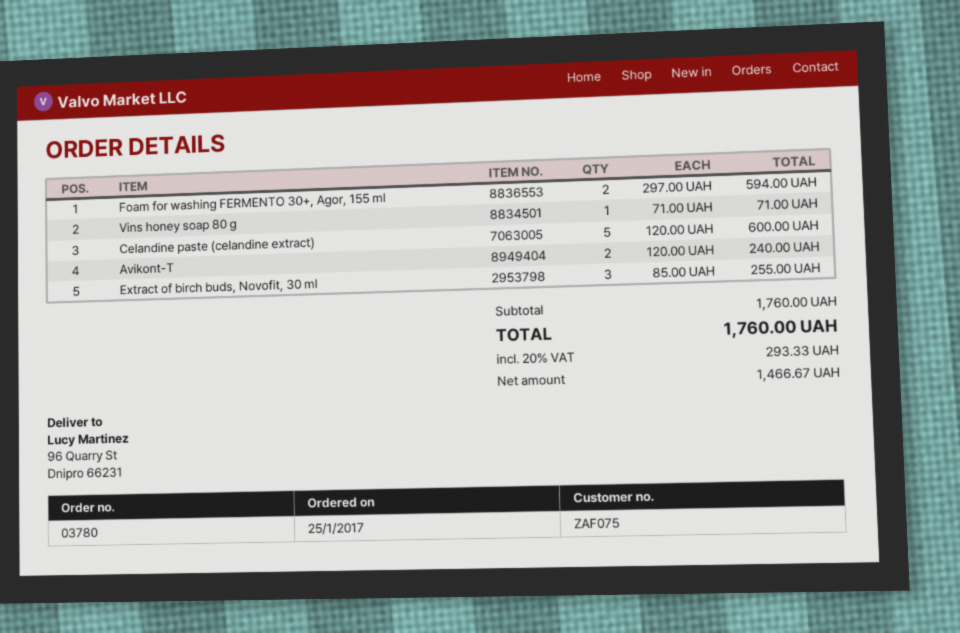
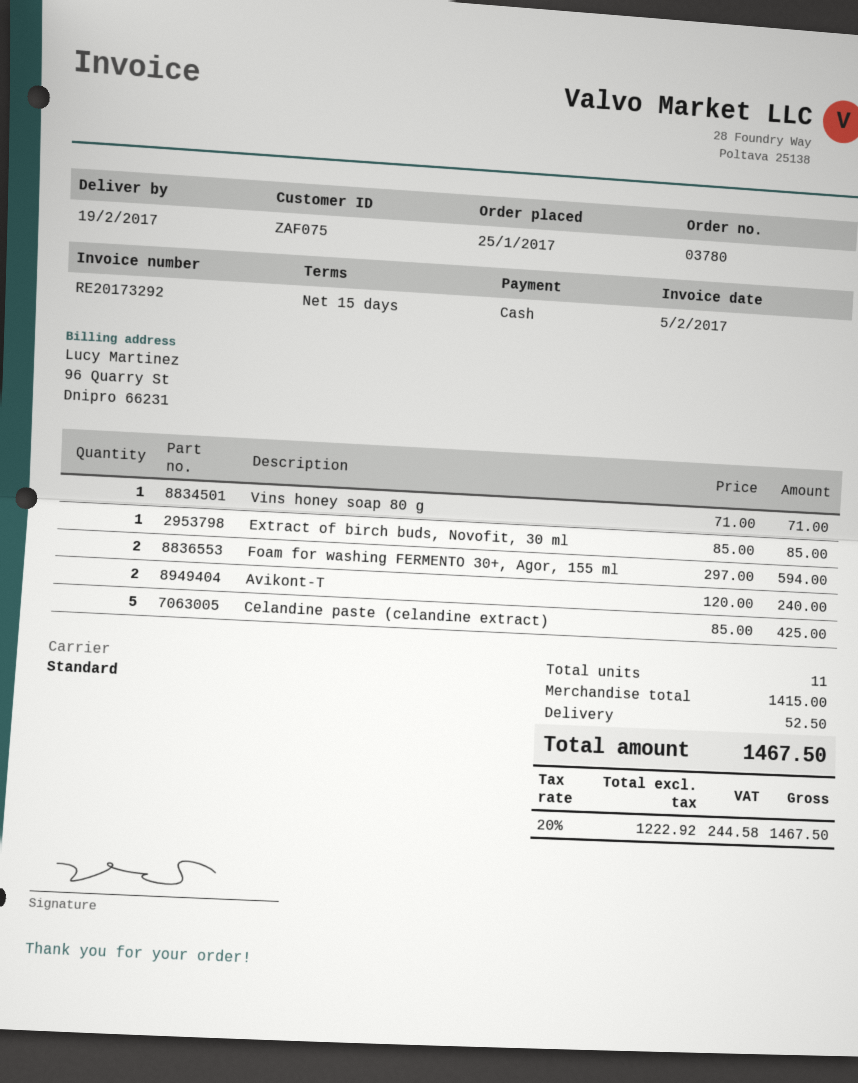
Celandine paste (celandine extract): 5 x 120.00 = 600.00 -> 5 x 85.00 = 425.00
Extract of birch buds, Novofit, 30 ml: 3 x 85.00 = 255.00 -> 1 x 85.00 = 85.00
subtotal: 1760.00 -> 1415.00
shipping: none -> 52.50
net: 1466.67 -> 1222.92
tax: 20% = 293.33 -> 20% = 244.58
total: 1760.00 -> 1467.50

